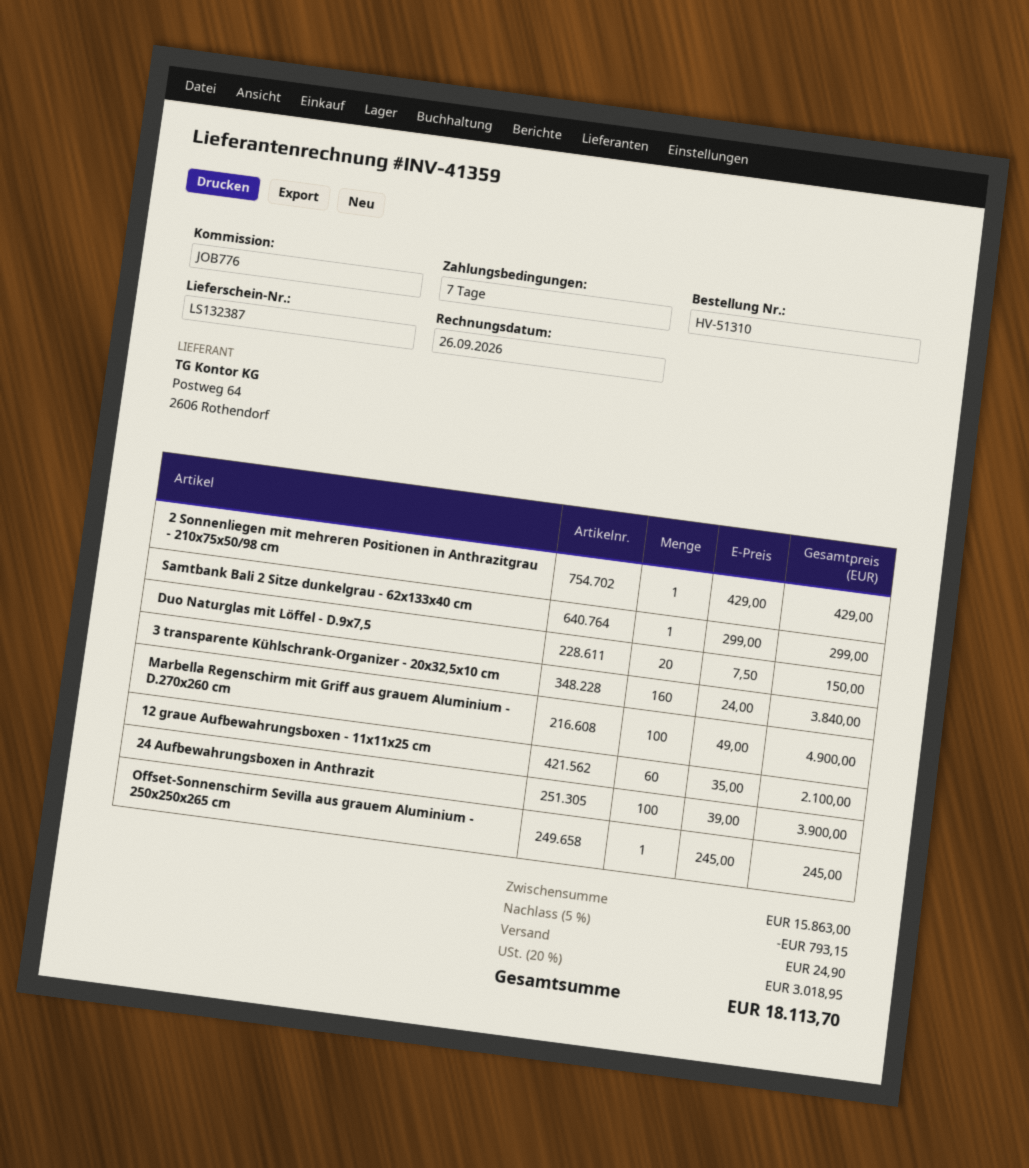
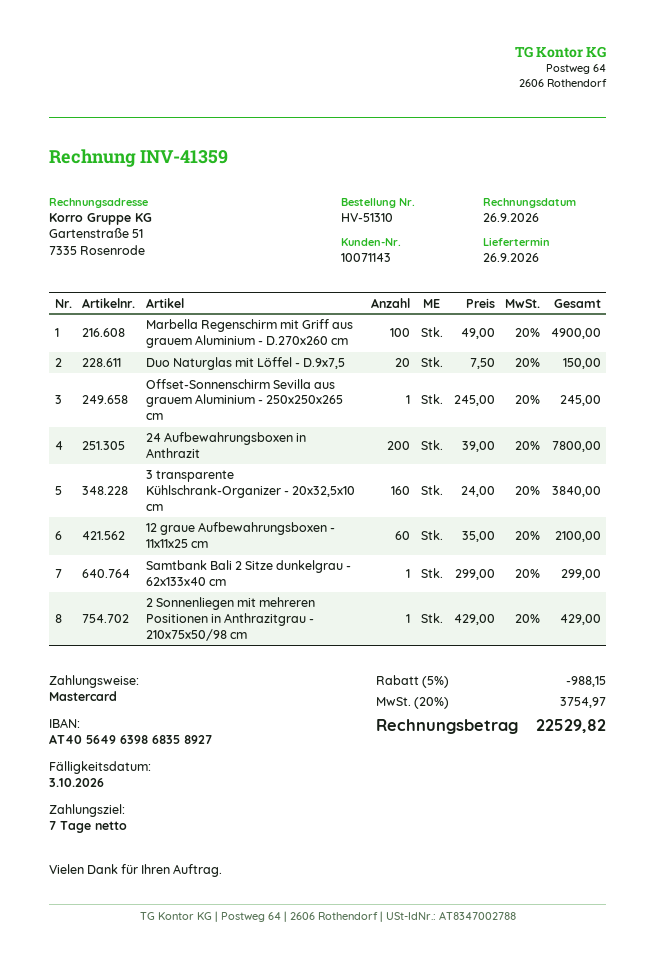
24 Aufbewahrungsboxen in Anthrazit: 100 x 39.00 = 3900.00 -> 200 x 39.00 = 7800.00
discount: 5% = 793.15 -> 5% = 988.15
shipping: 24.90 -> none
tax: 20% = 3018.95 -> 20% = 3754.97
total: 18113.70 -> 22529.82

